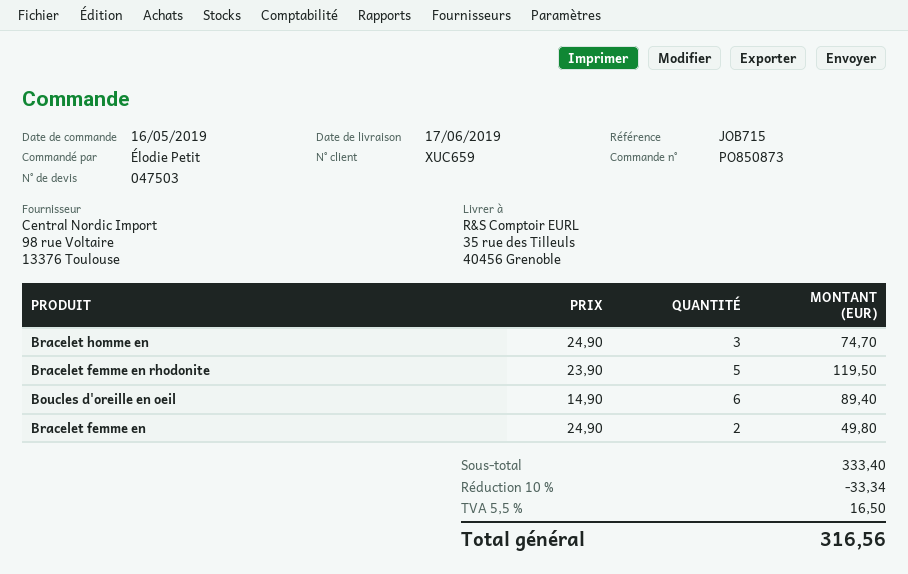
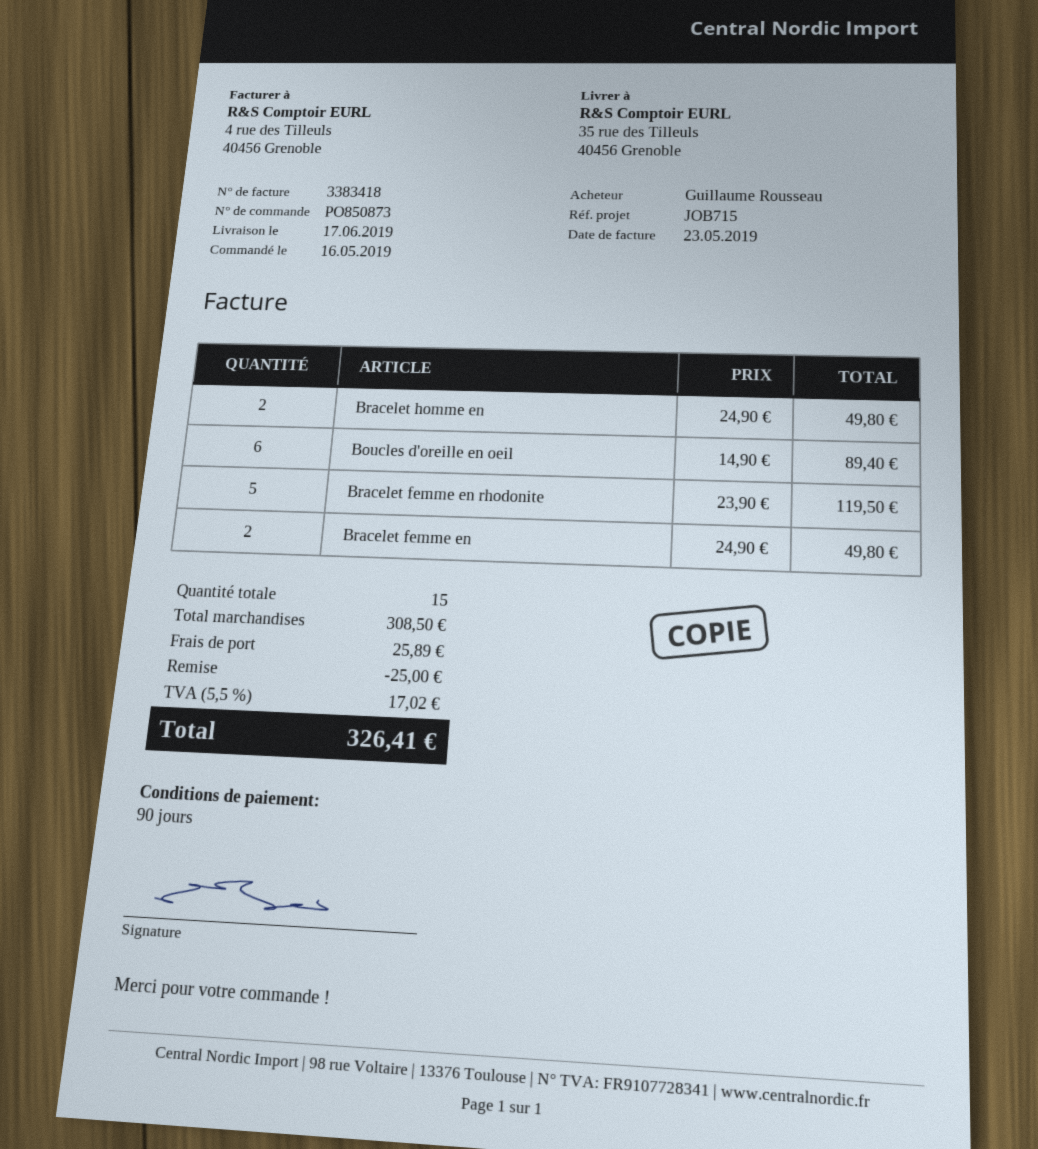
ordered by: Élodie Petit -> Guillaume Rousseau
Bracelet homme en: 3 x 24.90 = 74.70 -> 2 x 24.90 = 49.80
subtotal: 333.40 -> 308.50
discount: 33.34 -> 25.00
shipping: none -> 25.89
tax: 5.5% = 16.50 -> 5.5% = 17.02
total: 316.56 -> 326.41

